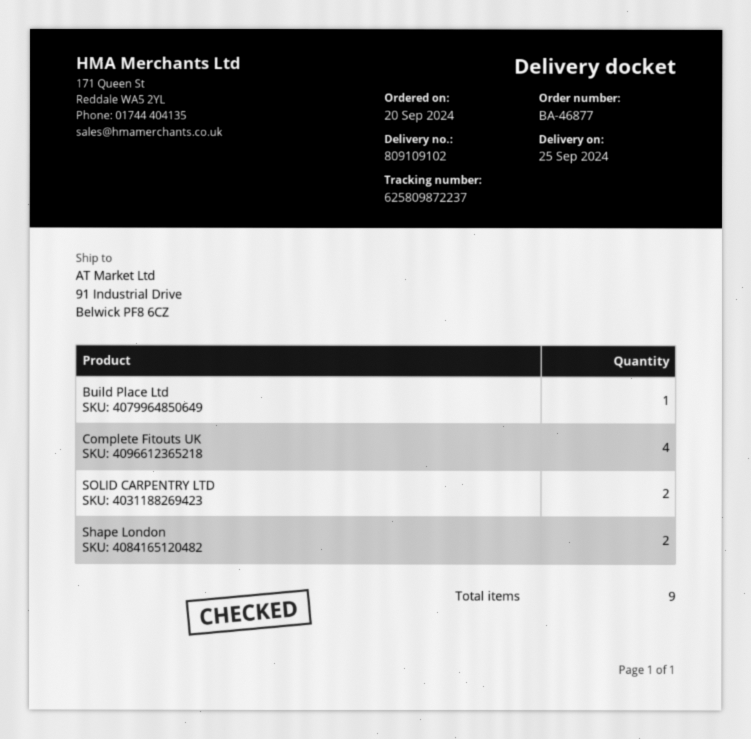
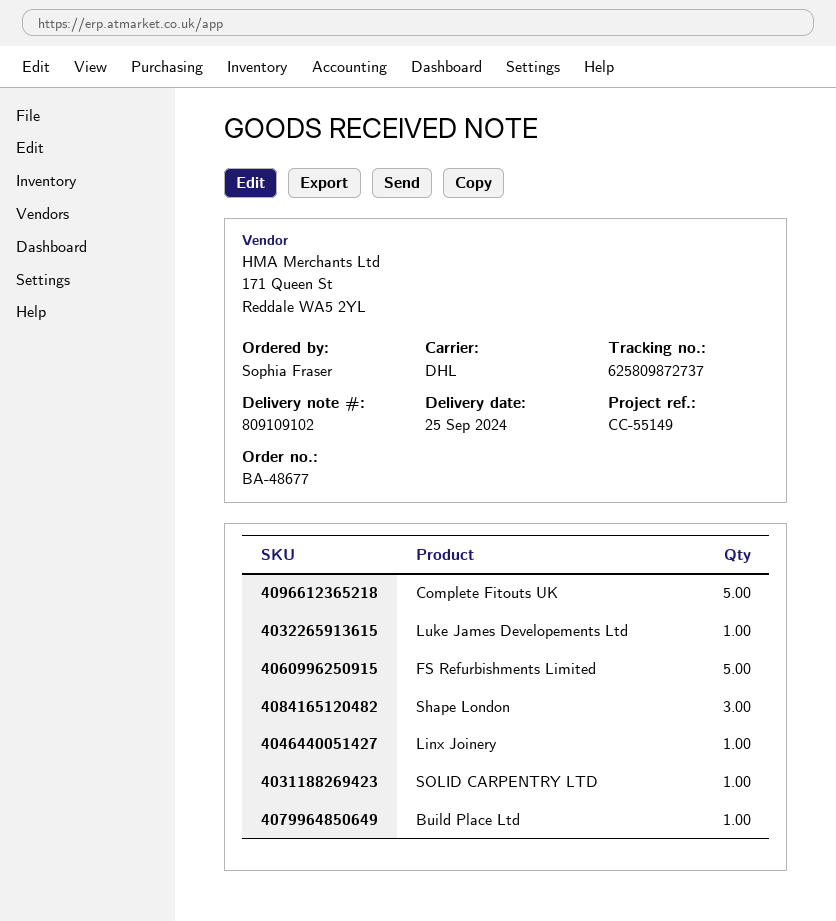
order number: BA-46877 -> BA-48677
tracking number: 625809872237 -> 625809872737
Complete Fitouts UK: 4 -> 5
SOLID CARPENTRY LTD: 2 -> 1
Shape London: 2 -> 3
Luke James Developements Ltd: none -> 1
FS Refurbishments Limited: none -> 5
Linx Joinery: none -> 1

